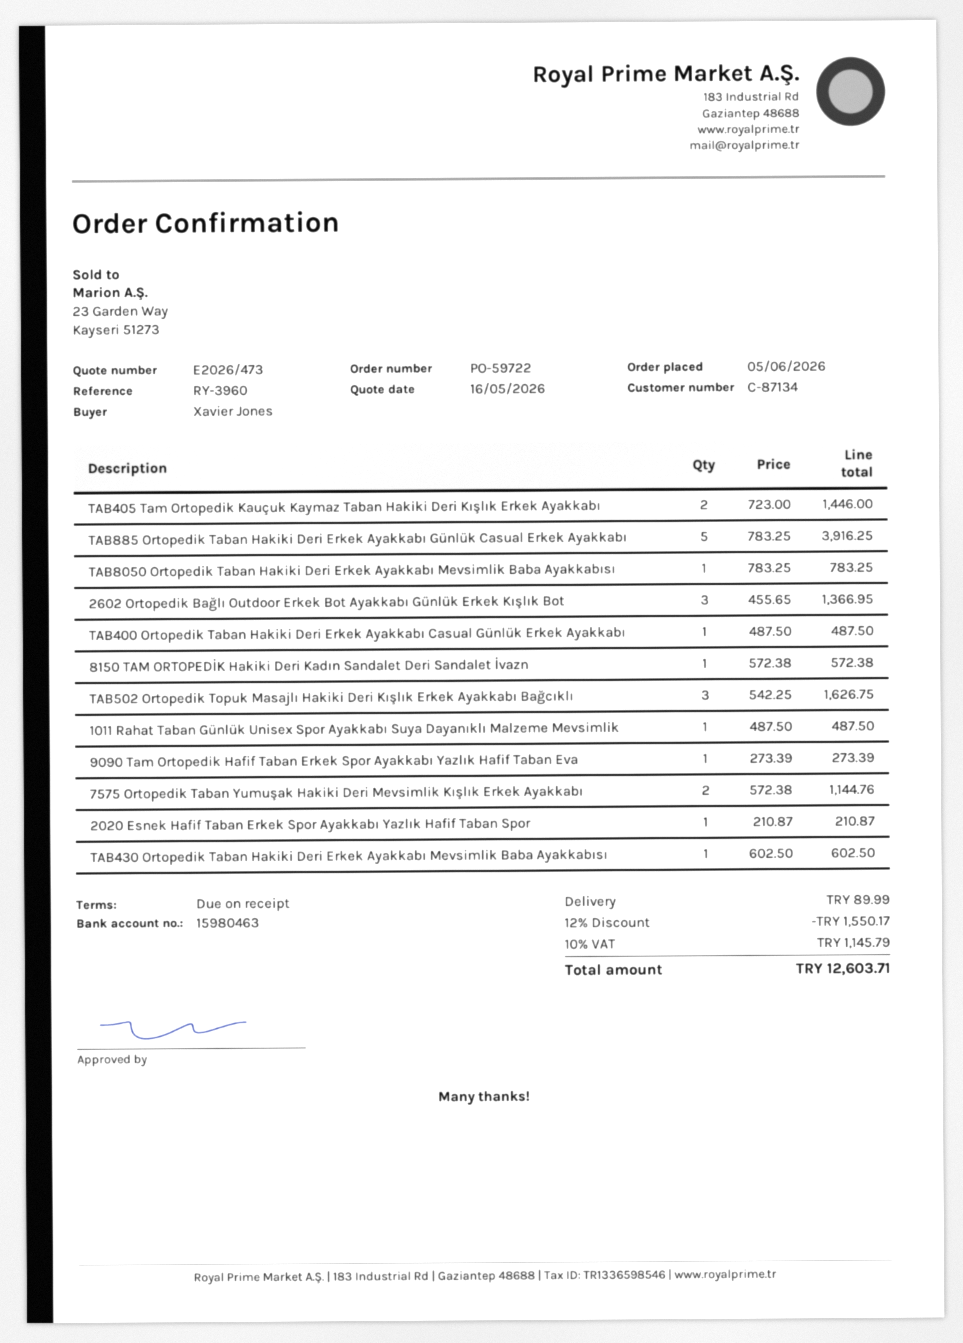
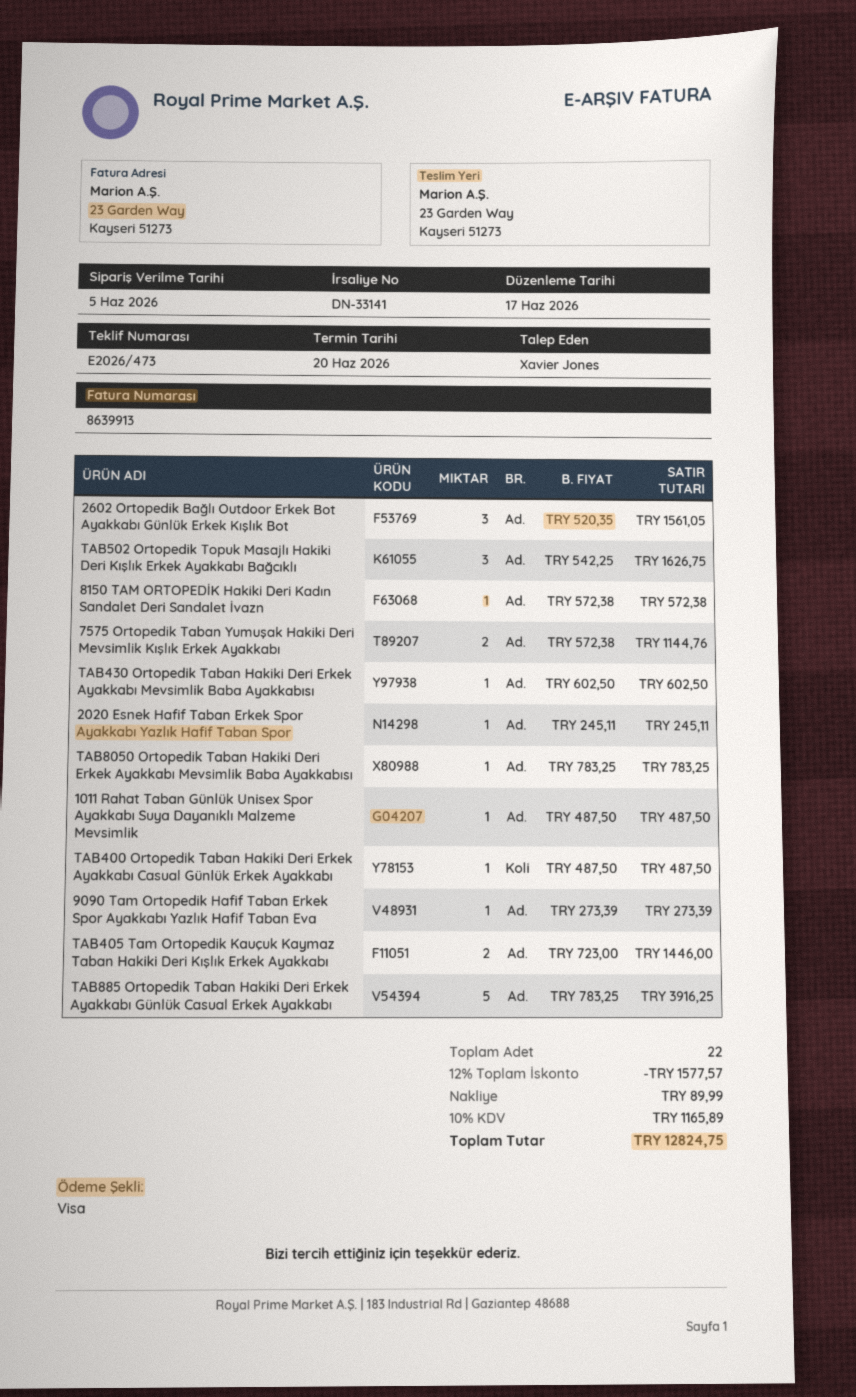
2602 Ortopedik Bağlı Outdoor Erkek Bot Ayakkabı Günlük Erkek Kışlık Bot: 3 x 455.65 = 1366.95 -> 3 x 520.35 = 1561.05
2020 Esnek Hafif Taban Erkek Spor Ayakkabı Yazlık Hafif Taban Spor: 1 x 210.87 = 210.87 -> 1 x 245.11 = 245.11
discount: 12% = 1550.17 -> 12% = 1577.57
tax: 10% = 1145.79 -> 10% = 1165.89
total: 12603.71 -> 12824.75

